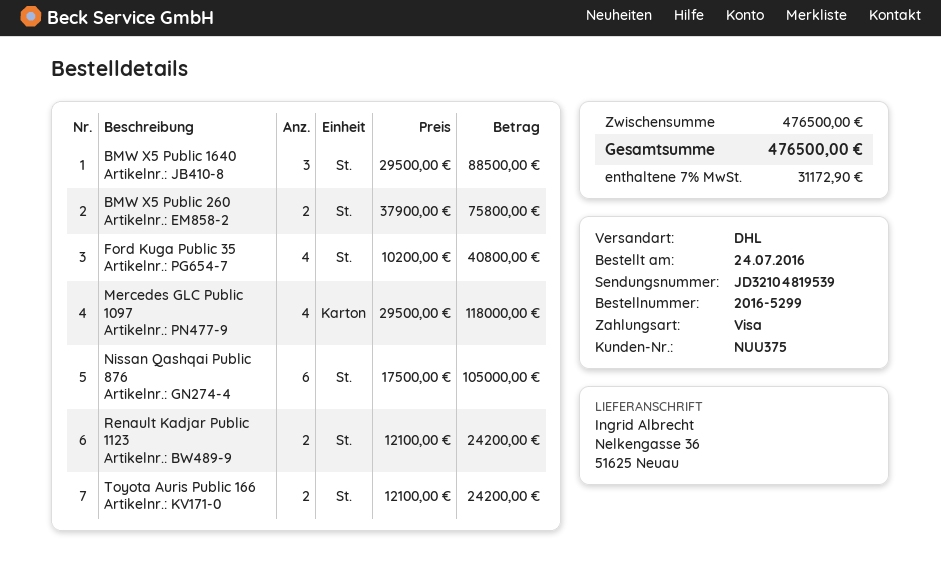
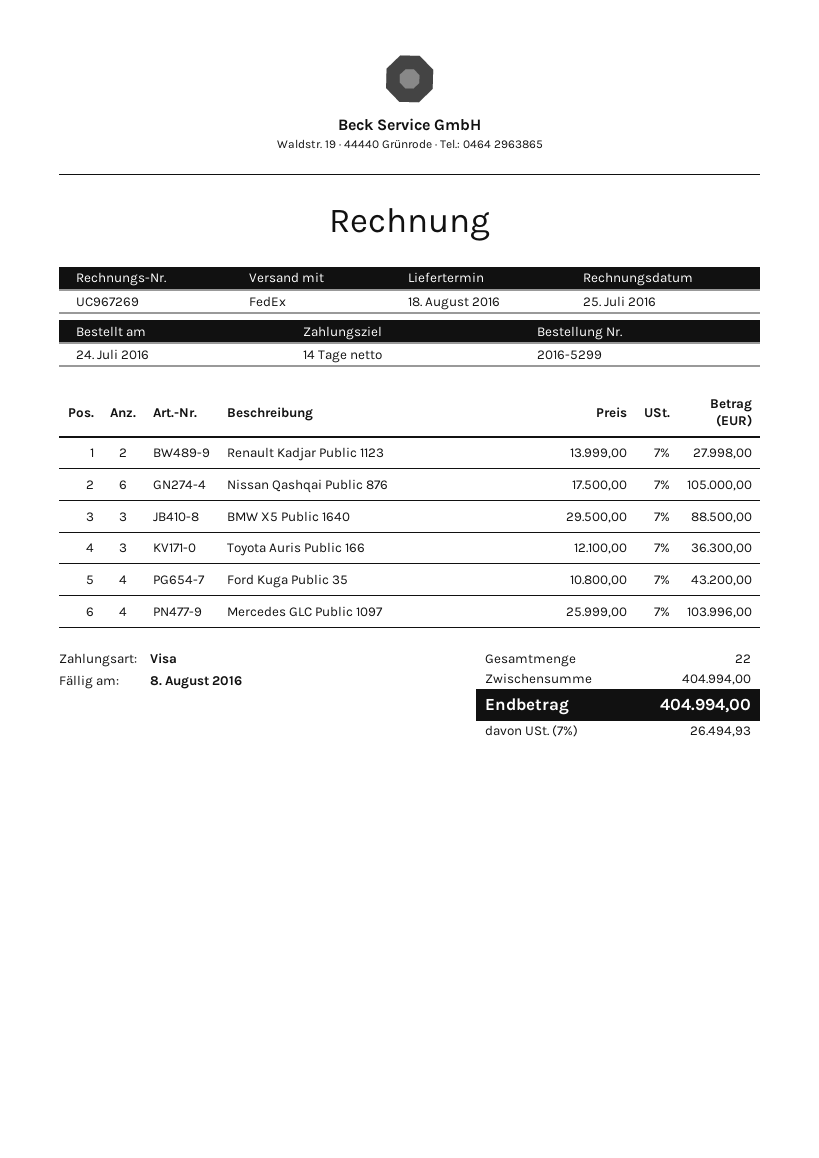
shipping method: DHL -> FedEx
BMW X5 Public 260: 2 x 37900.00 = 75800.00 -> none
Ford Kuga Public 35: 4 x 10200.00 = 40800.00 -> 4 x 10800.00 = 43200.00
Mercedes GLC Public 1097: 4 x 29500.00 = 118000.00 -> 4 x 25999.00 = 103996.00
Renault Kadjar Public 1123: 2 x 12100.00 = 24200.00 -> 2 x 13999.00 = 27998.00
Toyota Auris Public 166: 2 x 12100.00 = 24200.00 -> 3 x 12100.00 = 36300.00
subtotal: 476500.00 -> 404994.00
tax: 7% = 31172.90 -> 7% = 26494.93
total: 476500.00 -> 404994.00

